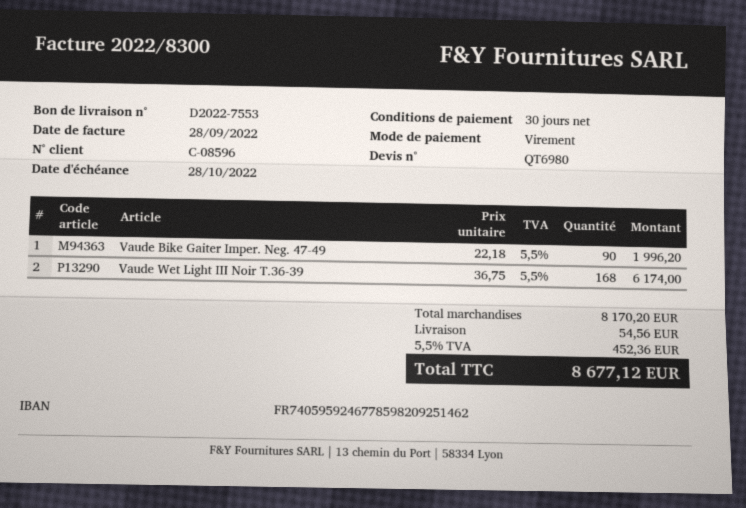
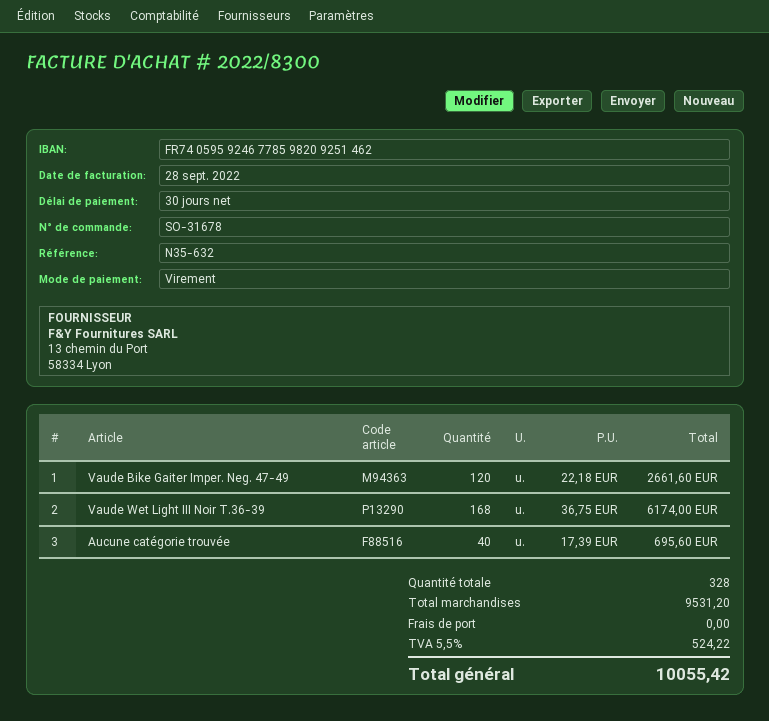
Vaude Bike Gaiter Imper. Neg. 47-49: 90 x 22.18 = 1996.20 -> 120 x 22.18 = 2661.60
Aucune catégorie trouvée: none -> 40 x 17.39 = 695.60
subtotal: 8170.20 -> 9531.20
shipping: 54.56 -> 0.00
tax: 5.5% = 452.36 -> 5.5% = 524.22
total: 8677.12 -> 10055.42

